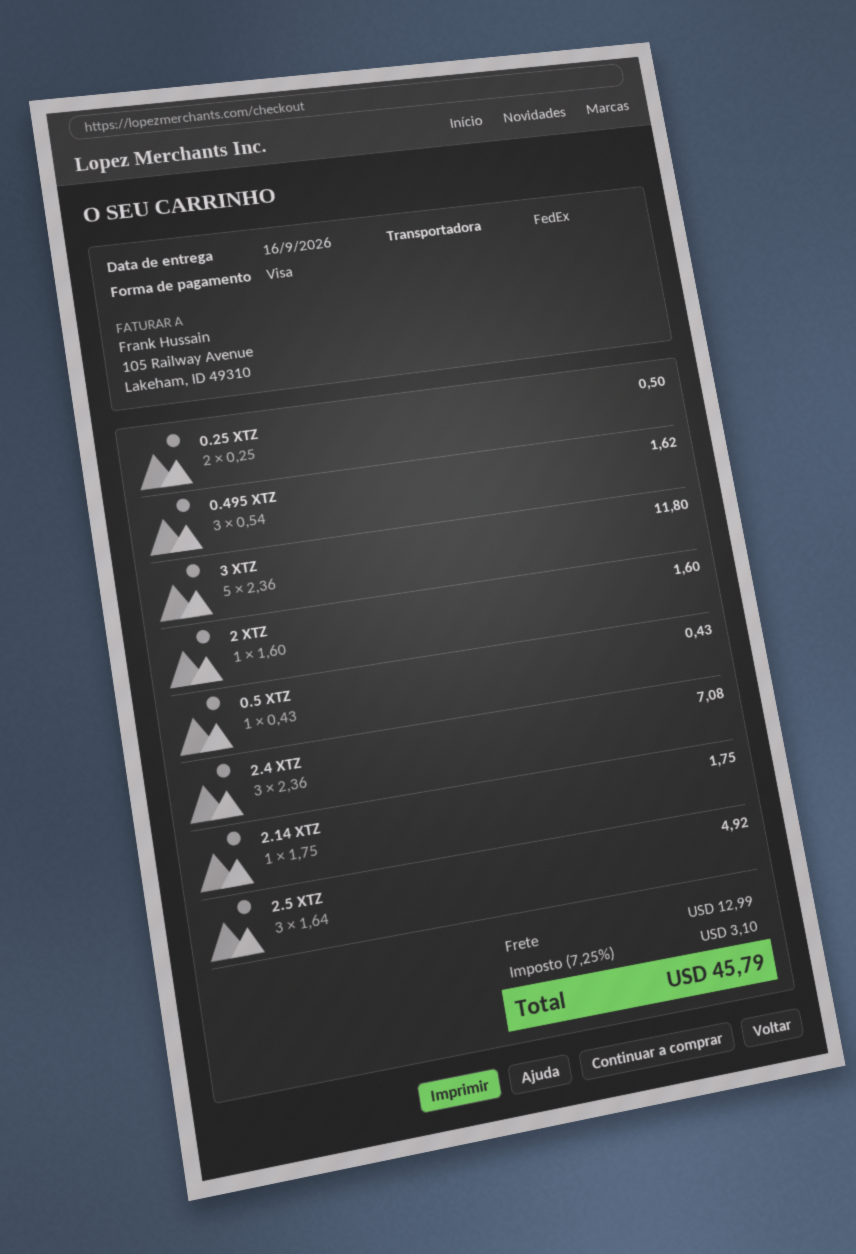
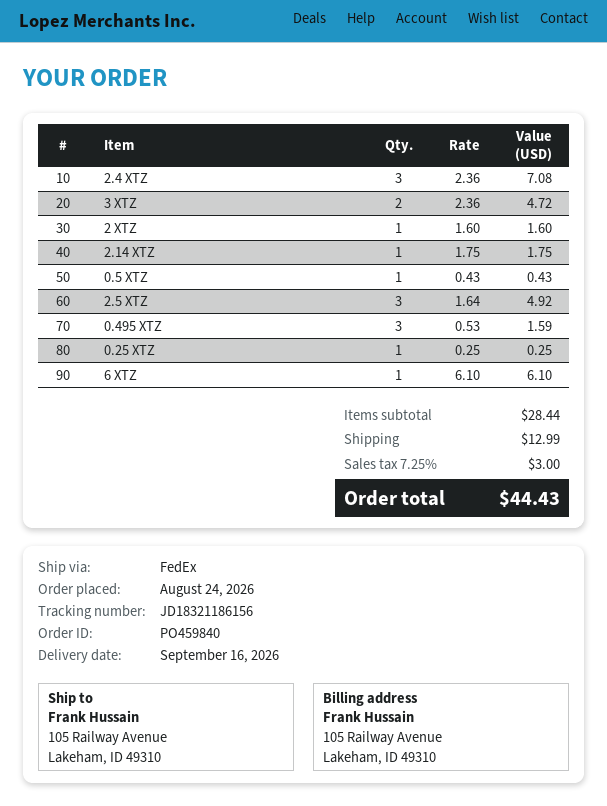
0.25 XTZ: 2 x 0.25 = 0.50 -> 1 x 0.25 = 0.25
0.495 XTZ: 3 x 0.54 = 1.62 -> 3 x 0.53 = 1.59
3 XTZ: 5 x 2.36 = 11.80 -> 2 x 2.36 = 4.72
6 XTZ: none -> 1 x 6.10 = 6.10
tax: 7.25% = 3.10 -> 7.25% = 3.00
total: 45.79 -> 44.43

